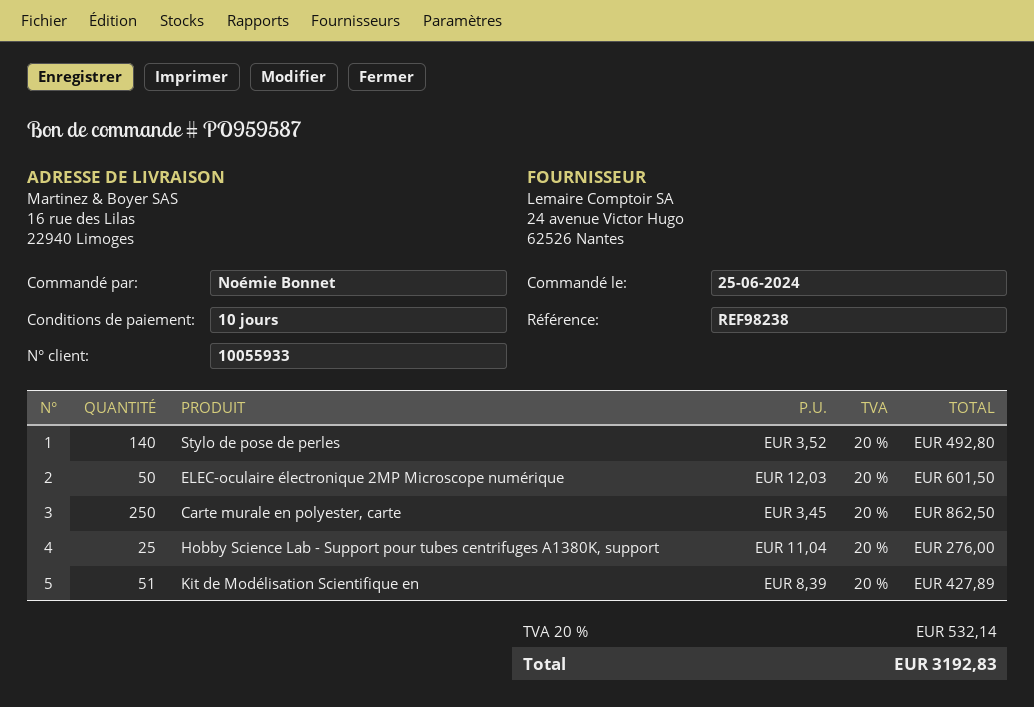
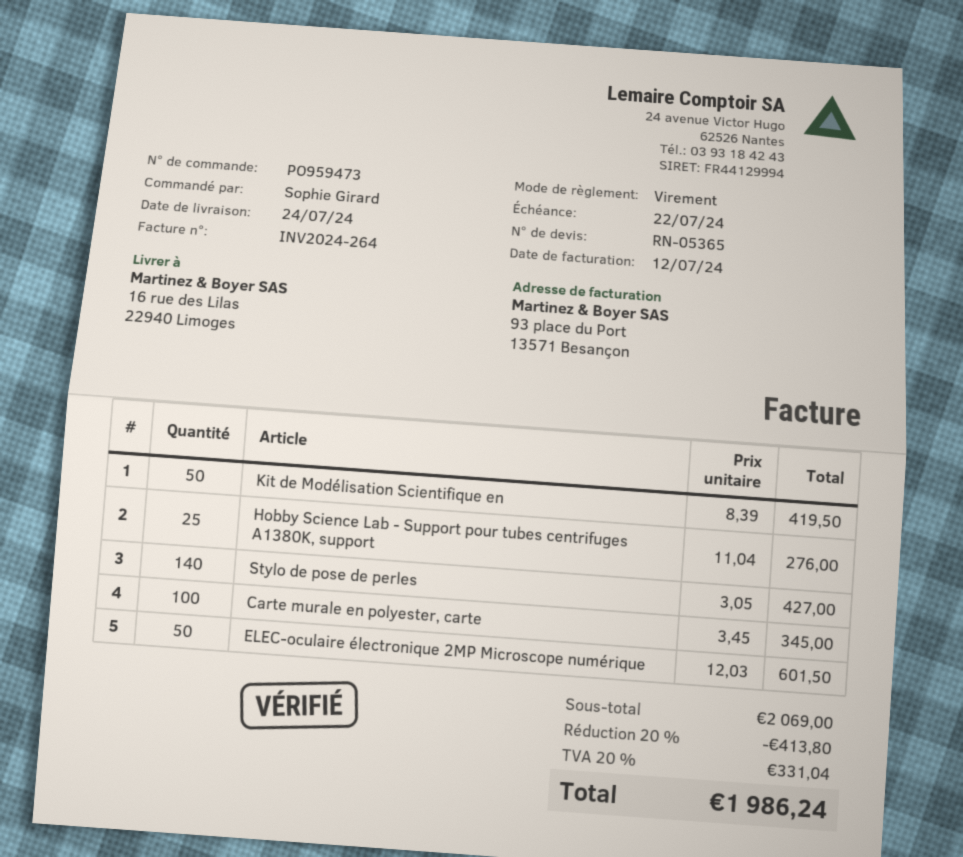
order number: PO959587 -> PO959473
ordered by: Noémie Bonnet -> Sophie Girard
Stylo de pose de perles: 140 x 3.52 = 492.80 -> 140 x 3.05 = 427.00
Carte murale en polyester, carte: 250 x 3.45 = 862.50 -> 100 x 3.45 = 345.00
Kit de Modélisation Scientifique en: 51 x 8.39 = 427.89 -> 50 x 8.39 = 419.50
discount: none -> 20% = 413.80
tax: 20% = 532.14 -> 20% = 331.04
total: 3192.83 -> 1986.24

